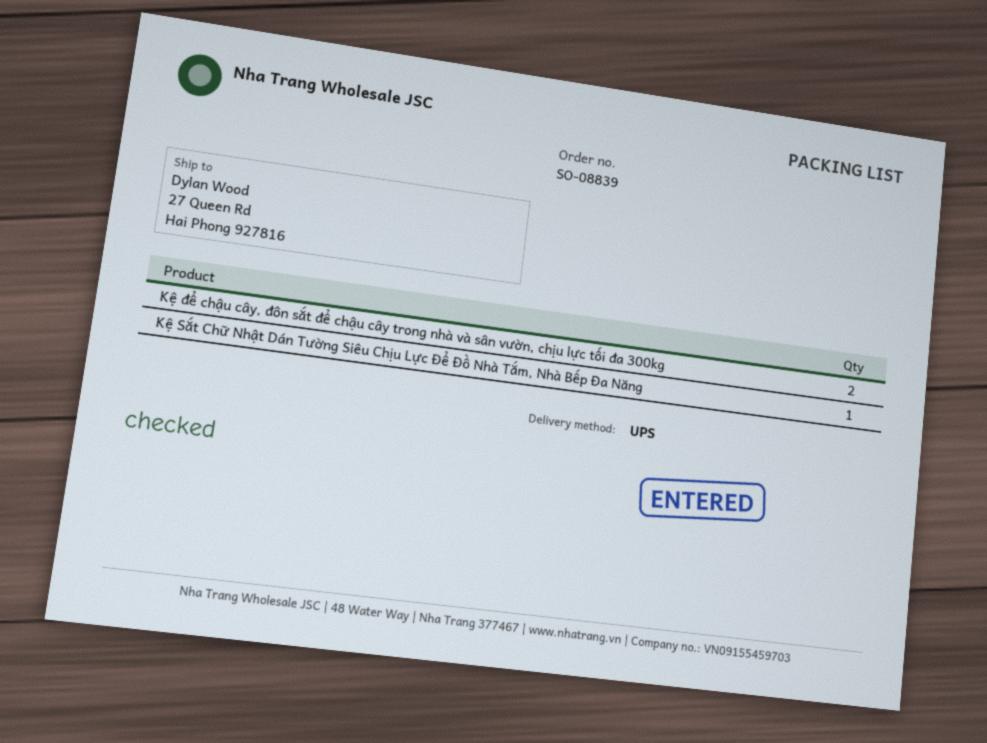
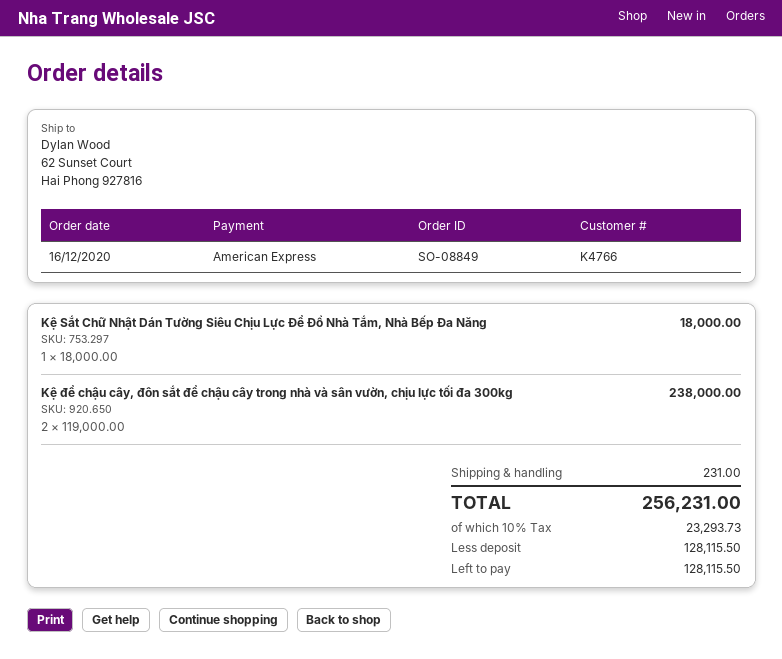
order number: SO-08839 -> SO-08849
ship to: 27 Queen Rd, Hai Phong 927816 -> 62 Sunset Court, Hai Phong 927816

